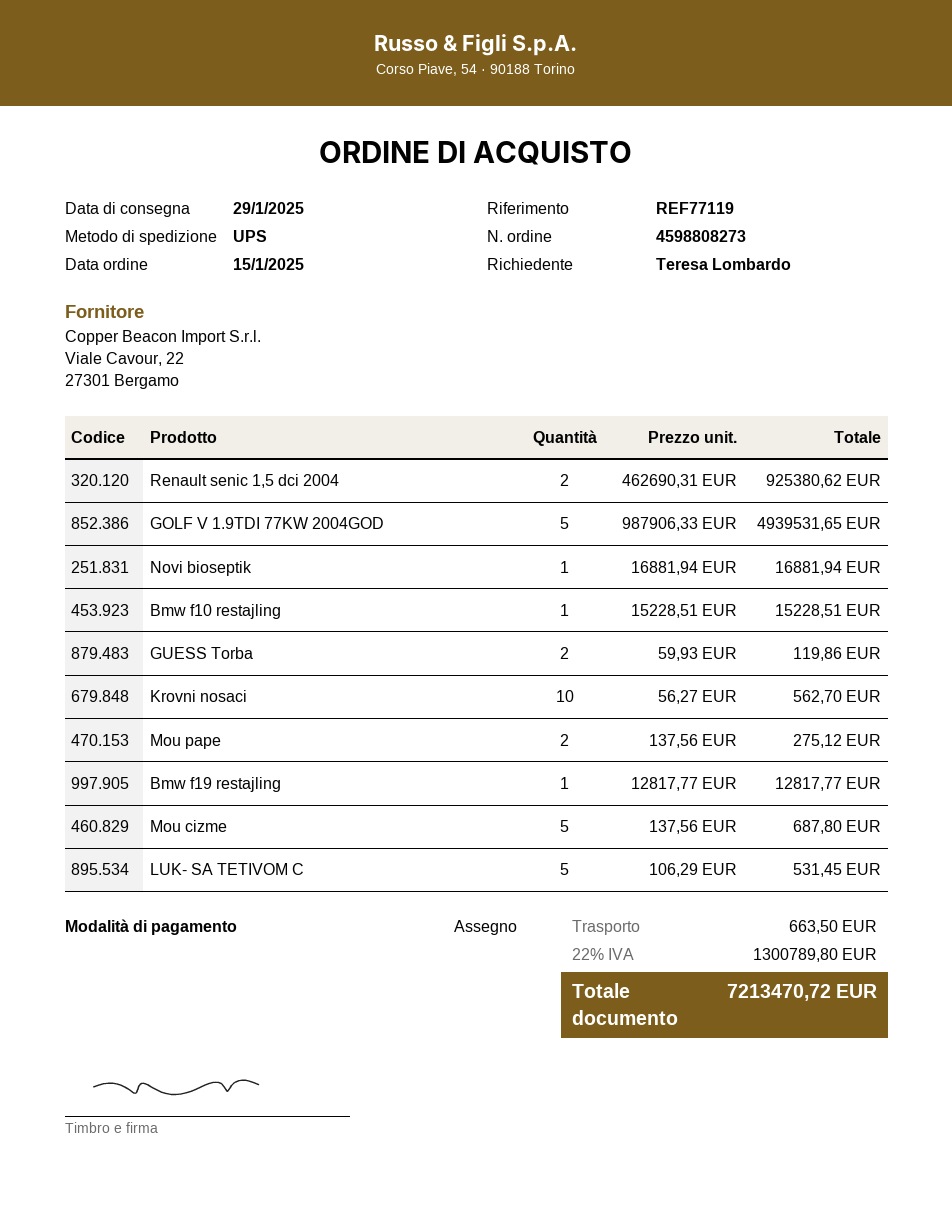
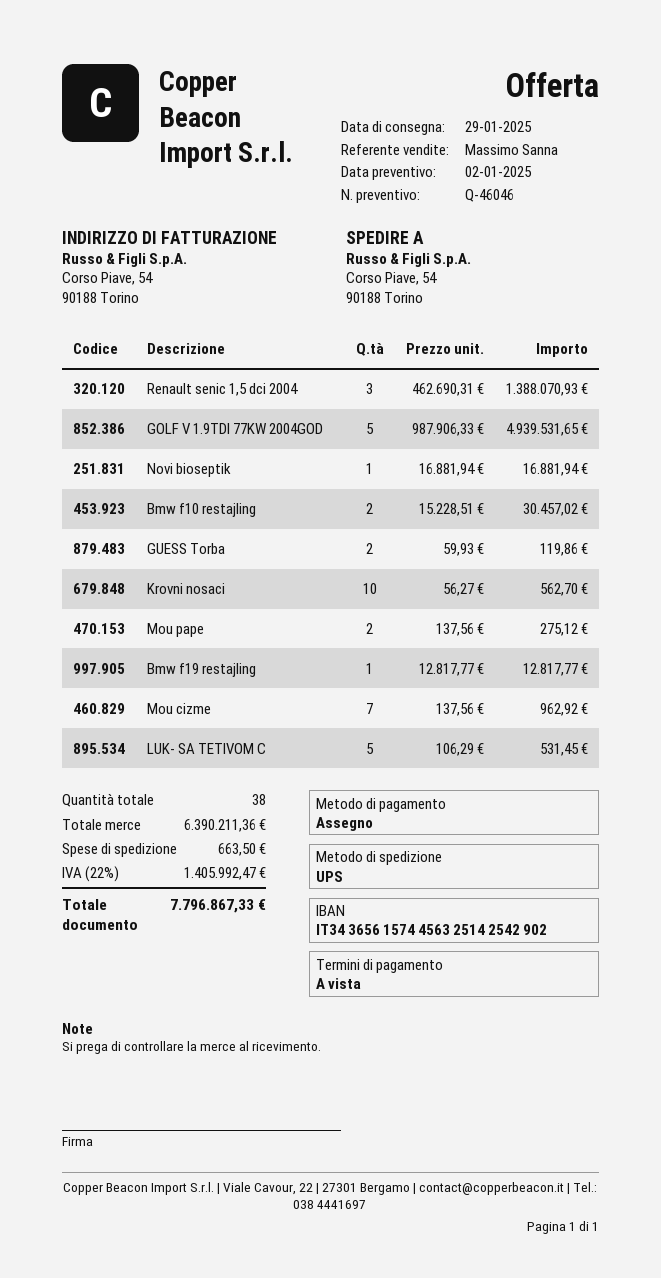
Renault senic 1,5 dci 2004: 2 x 462690.31 = 925380.62 -> 3 x 462690.31 = 1388070.93
Bmw f10 restajling: 1 x 15228.51 = 15228.51 -> 2 x 15228.51 = 30457.02
Mou cizme: 5 x 137.56 = 687.80 -> 7 x 137.56 = 962.92
tax: 22% = 1300789.80 -> 22% = 1405992.47
total: 7213470.72 -> 7796867.33

